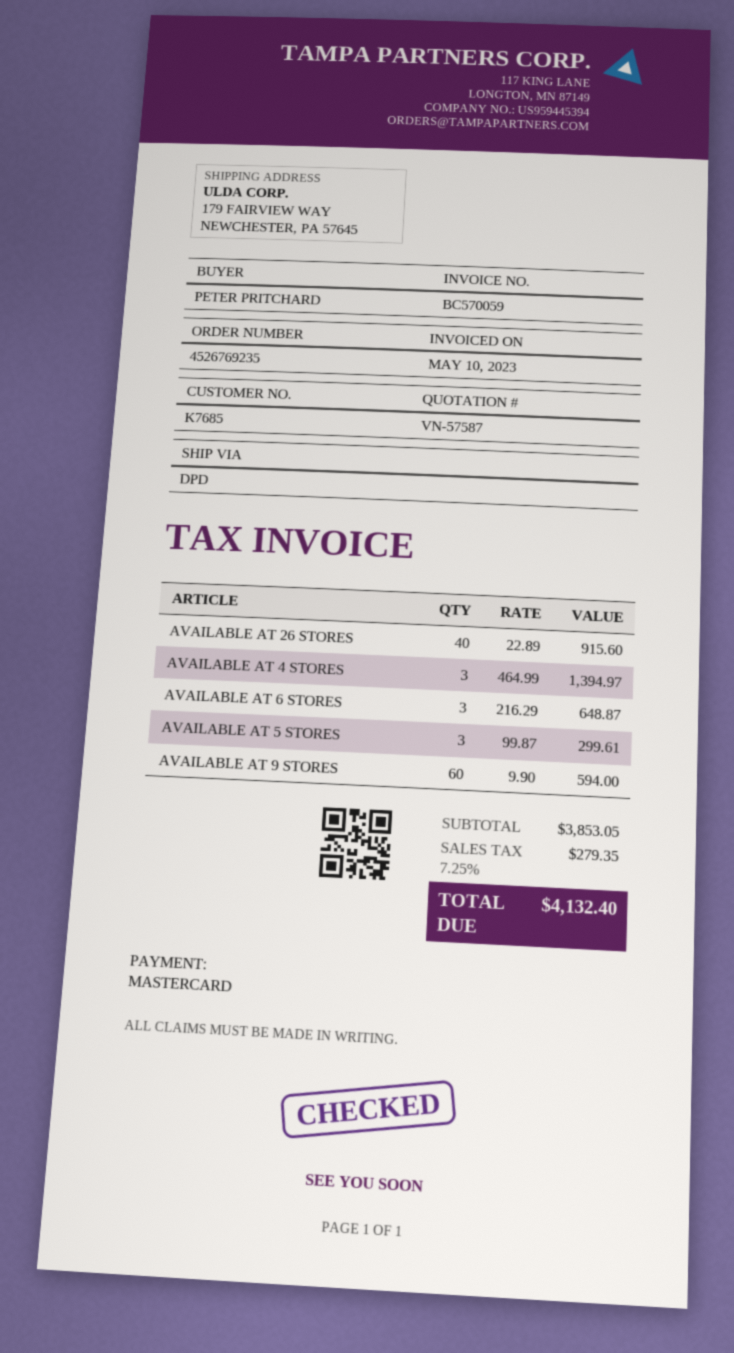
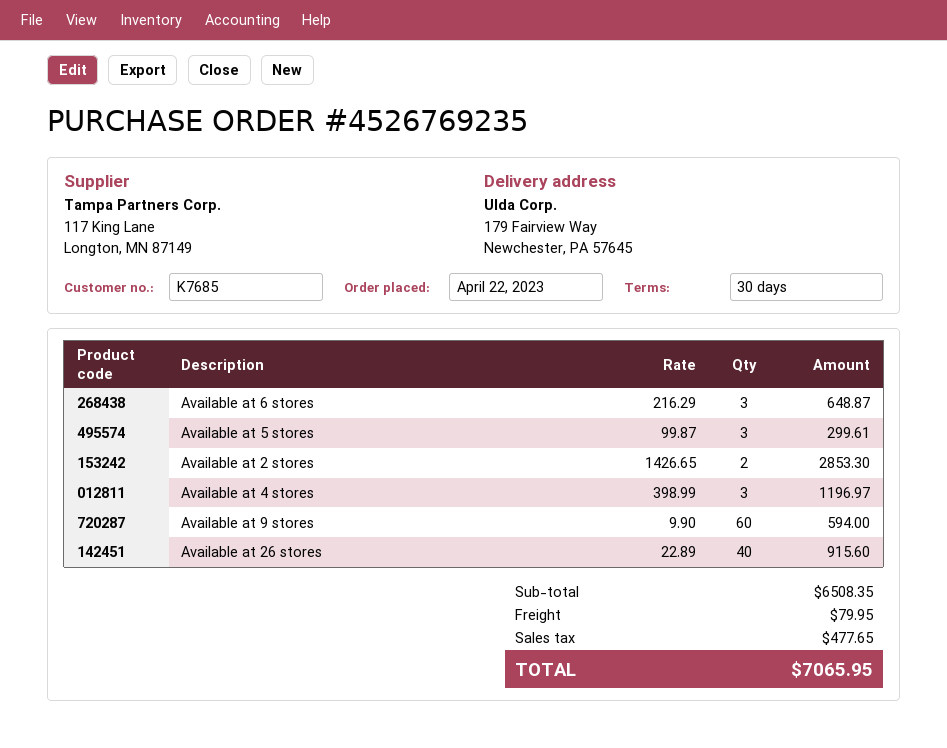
AVAILABLE AT 4 STORES: 3 x 464.99 = 1394.97 -> 3 x 398.99 = 1196.97
Available at 2 stores: none -> 2 x 1426.65 = 2853.30
subtotal: 3853.05 -> 6508.35
shipping: none -> 79.95
tax: 279.35 -> 477.65
total: 4132.40 -> 7065.95

